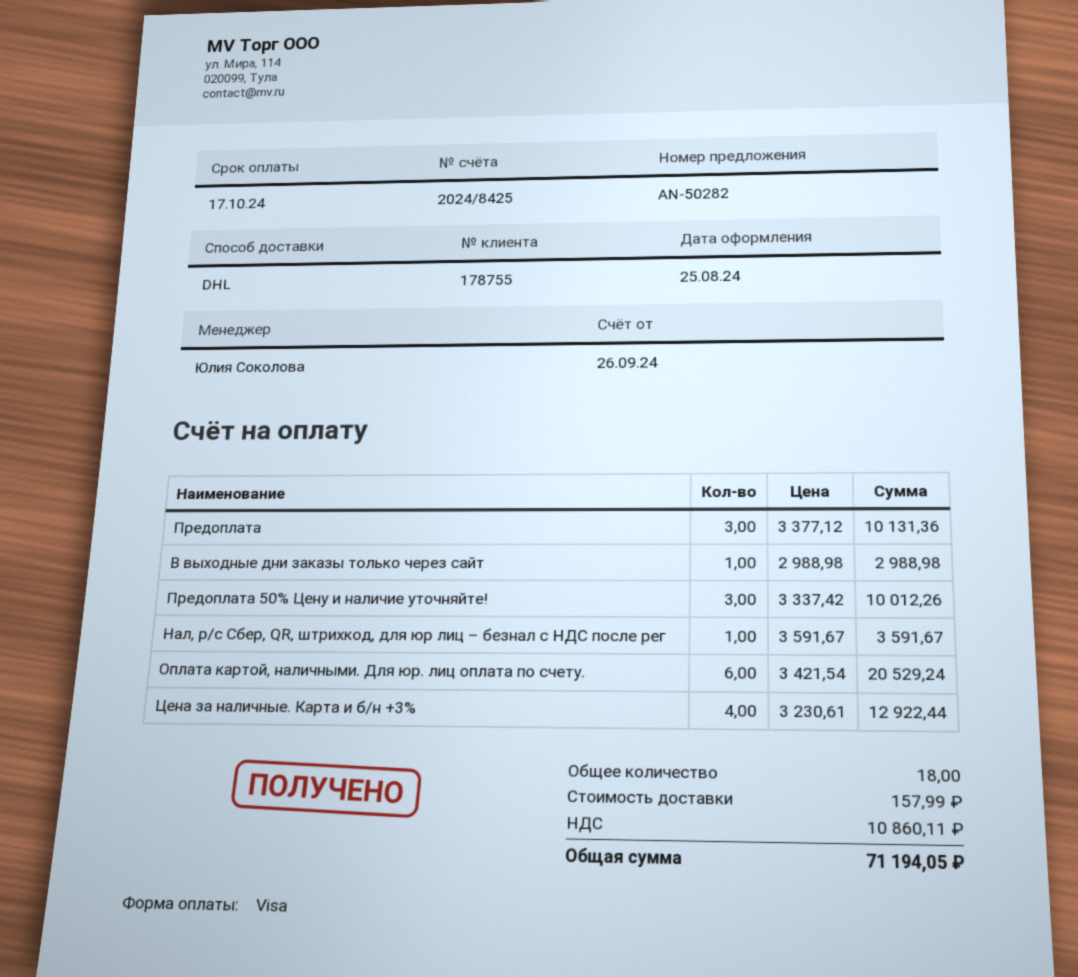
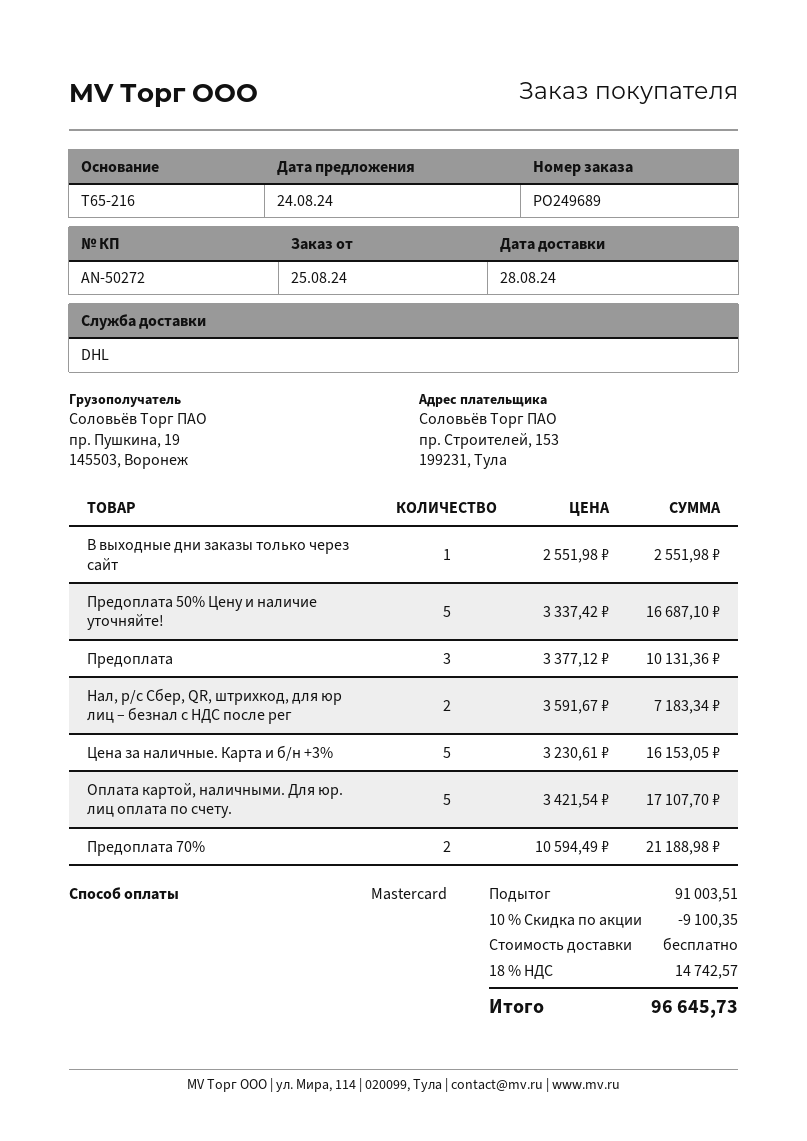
quote number: AN-50282 -> AN-50272
payment method: Visa -> Mastercard
В выходные дни заказы только через сайт: 1 x 2988.98 = 2988.98 -> 1 x 2551.98 = 2551.98
Предоплата 50% Цену и наличие уточняйте!: 3 x 3337.42 = 10012.26 -> 5 x 3337.42 = 16687.10
Нал, р/с Сбер, QR, штрихкод, для юр лиц – безнал с НДС после рег: 1 x 3591.67 = 3591.67 -> 2 x 3591.67 = 7183.34
Оплата картой, наличными. Для юр. лиц оплата по счету.: 6 x 3421.54 = 20529.24 -> 5 x 3421.54 = 17107.70
Цена за наличные. Карта и б/н +3%: 4 x 3230.61 = 12922.44 -> 5 x 3230.61 = 16153.05
Предоплата 70%: none -> 2 x 10594.49 = 21188.98
discount: none -> 10% = 9100.35
shipping: 157.99 -> 0.00
tax: 10860.11 -> 14742.57
total: 71194.05 -> 96645.73

